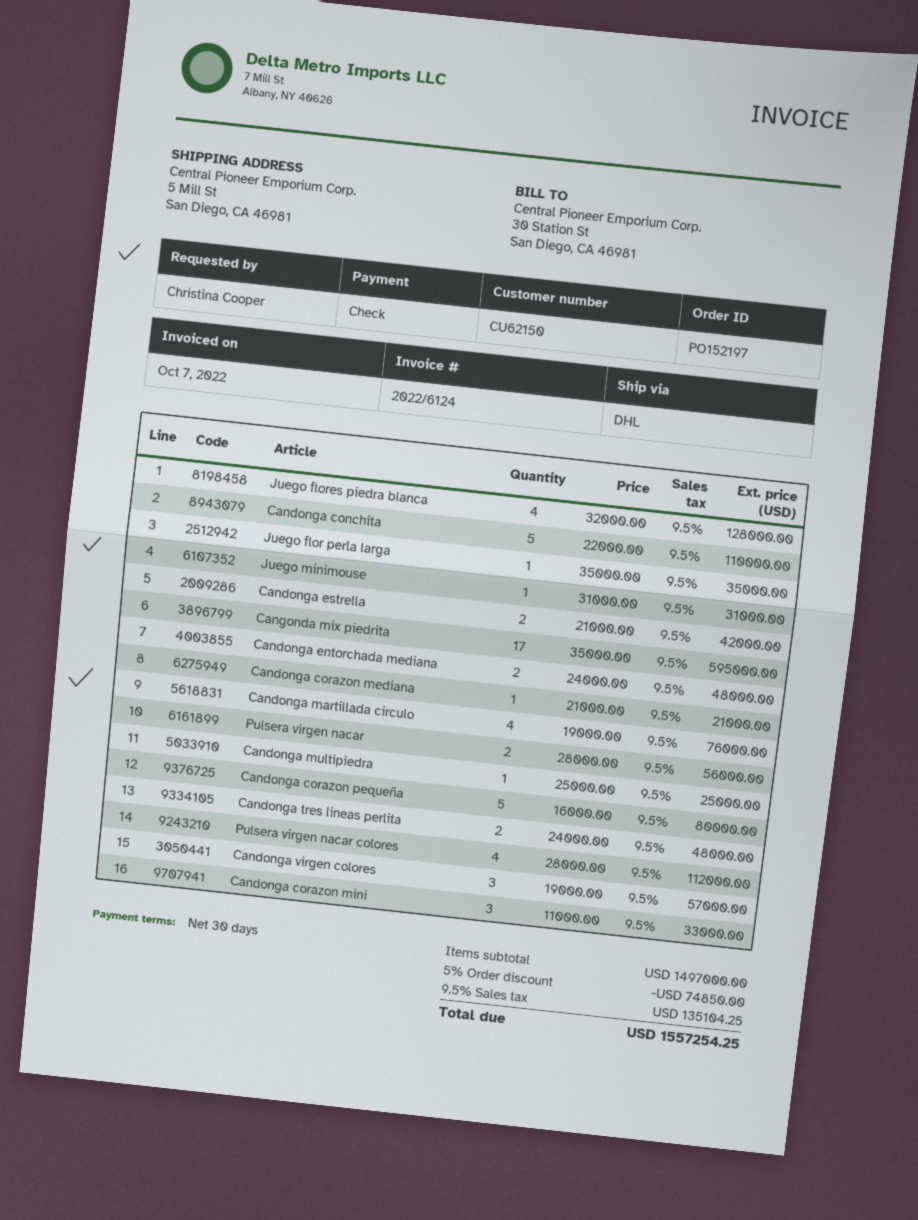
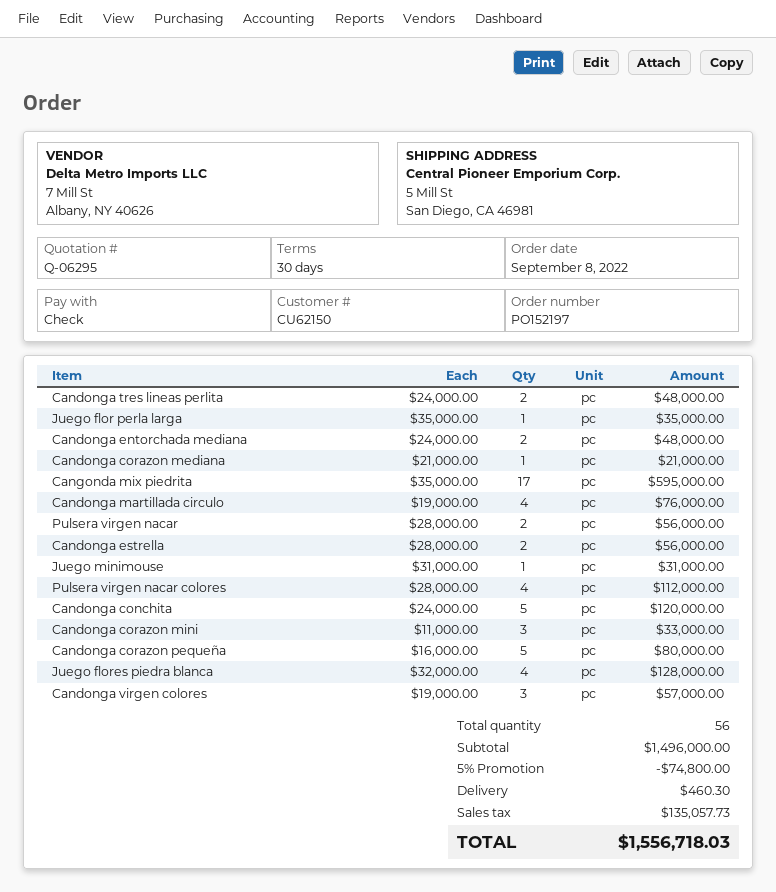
Candonga conchita: 5 x 22000.00 = 110000.00 -> 5 x 24000.00 = 120000.00
Candonga estrella: 2 x 21000.00 = 42000.00 -> 2 x 28000.00 = 56000.00
Candonga multipiedra: 1 x 25000.00 = 25000.00 -> none
subtotal: 1497000.00 -> 1496000.00
discount: 5% = 74850.00 -> 5% = 74800.00
shipping: none -> 460.30
tax: 135104.25 -> 135057.73
total: 1557254.25 -> 1556718.03

